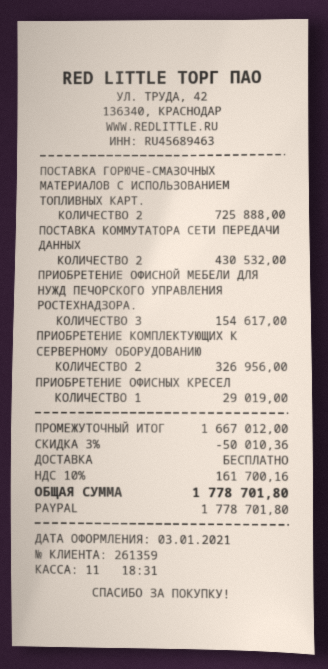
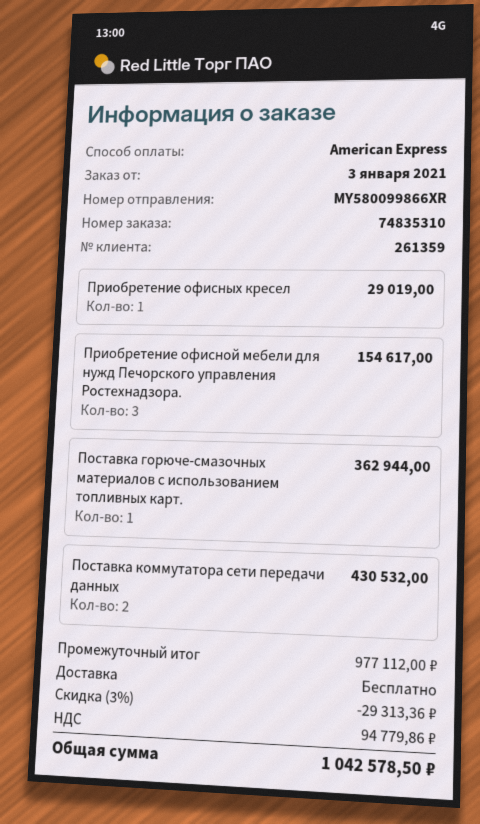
payment method: PayPal -> American Express
ПОСТАВКА ГОРЮЧЕ-СМАЗОЧНЫХ МАТЕРИАЛОВ С ИСПОЛЬЗОВАНИЕМ ТОПЛИВНЫХ КАРТ.: 2 for 725888.00 -> 1 for 362944.00
ПРИОБРЕТЕНИЕ КОМПЛЕКТУЮЩИХ К СЕРВЕРНОМУ ОБОРУДОВАНИЮ: 2 for 326956.00 -> none
subtotal: 1667012.00 -> 977112.00
discount: 3% = 50010.36 -> 3% = 29313.36
tax: 161700.16 -> 94779.86
total: 1778701.80 -> 1042578.50

